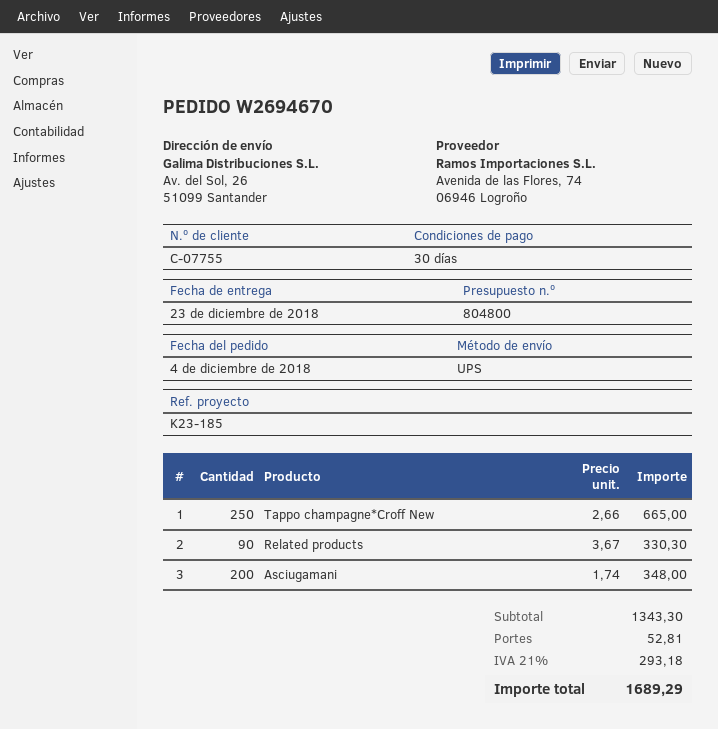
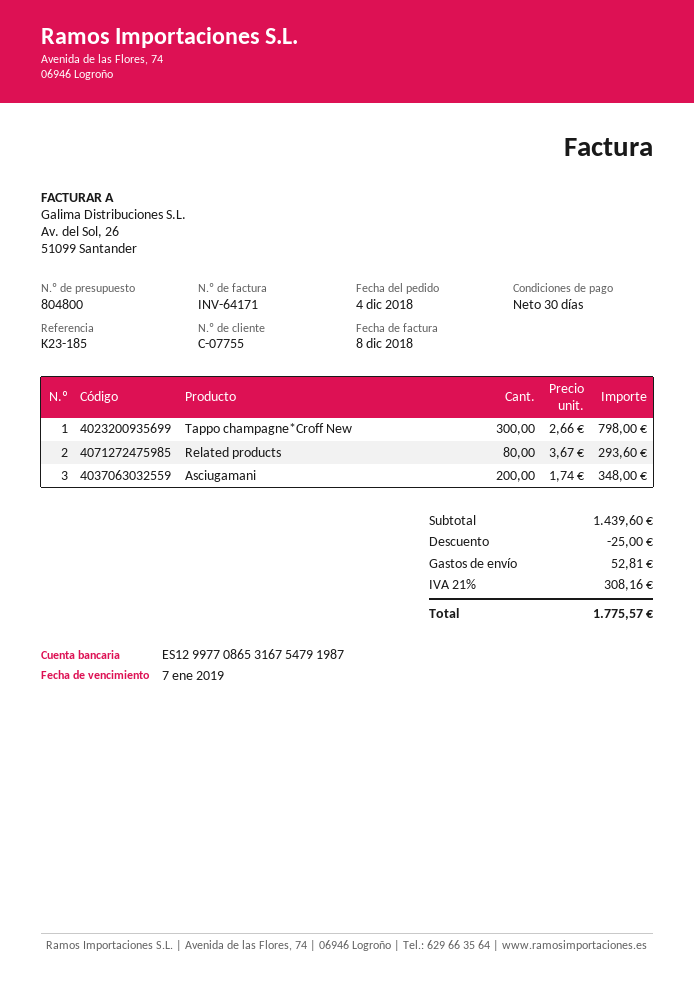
Tappo champagne*Croff New: 250 x 2.66 = 665.00 -> 300 x 2.66 = 798.00
Related products: 90 x 3.67 = 330.30 -> 80 x 3.67 = 293.60
subtotal: 1343.30 -> 1439.60
discount: none -> 25.00
tax: 21% = 293.18 -> 21% = 308.16
total: 1689.29 -> 1775.57

